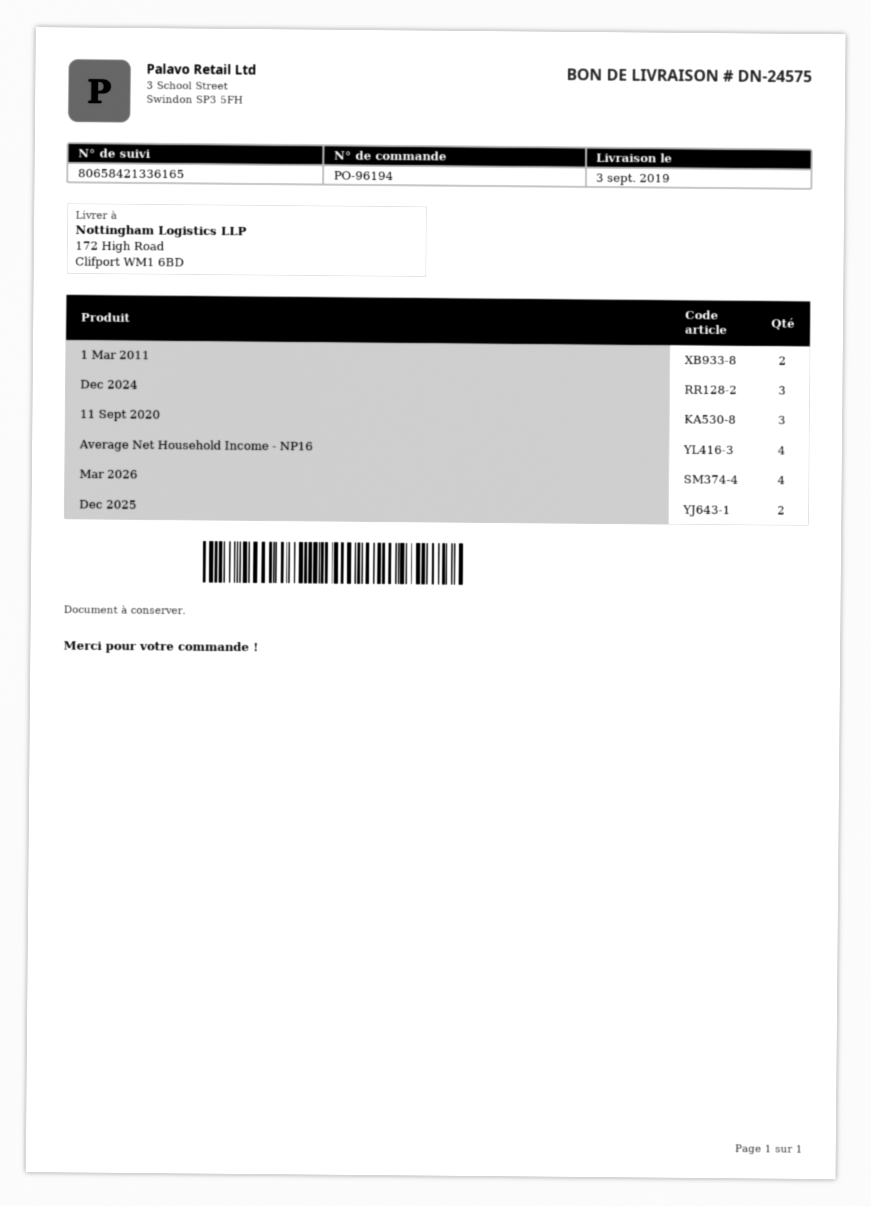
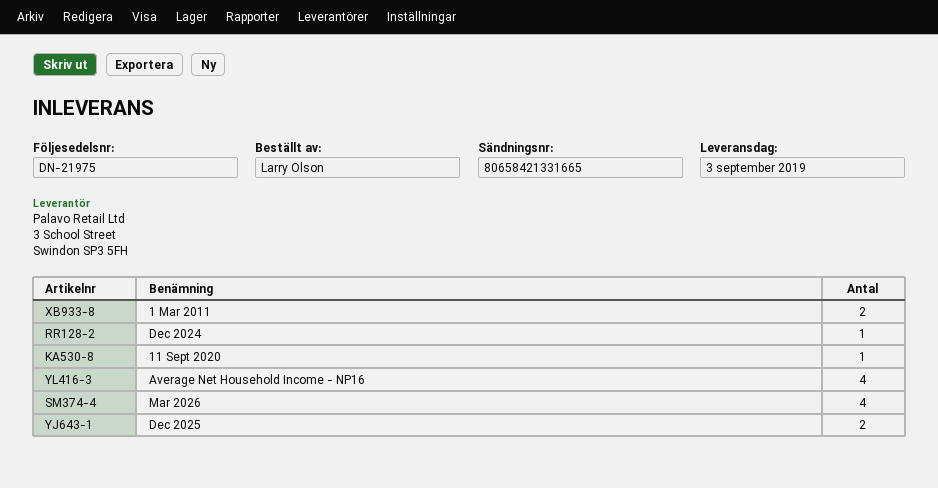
delivery note number: DN-24575 -> DN-21975
tracking number: 80658421336165 -> 80658421331665
Dec 2024: 3 -> 1
11 Sept 2020: 3 -> 1

